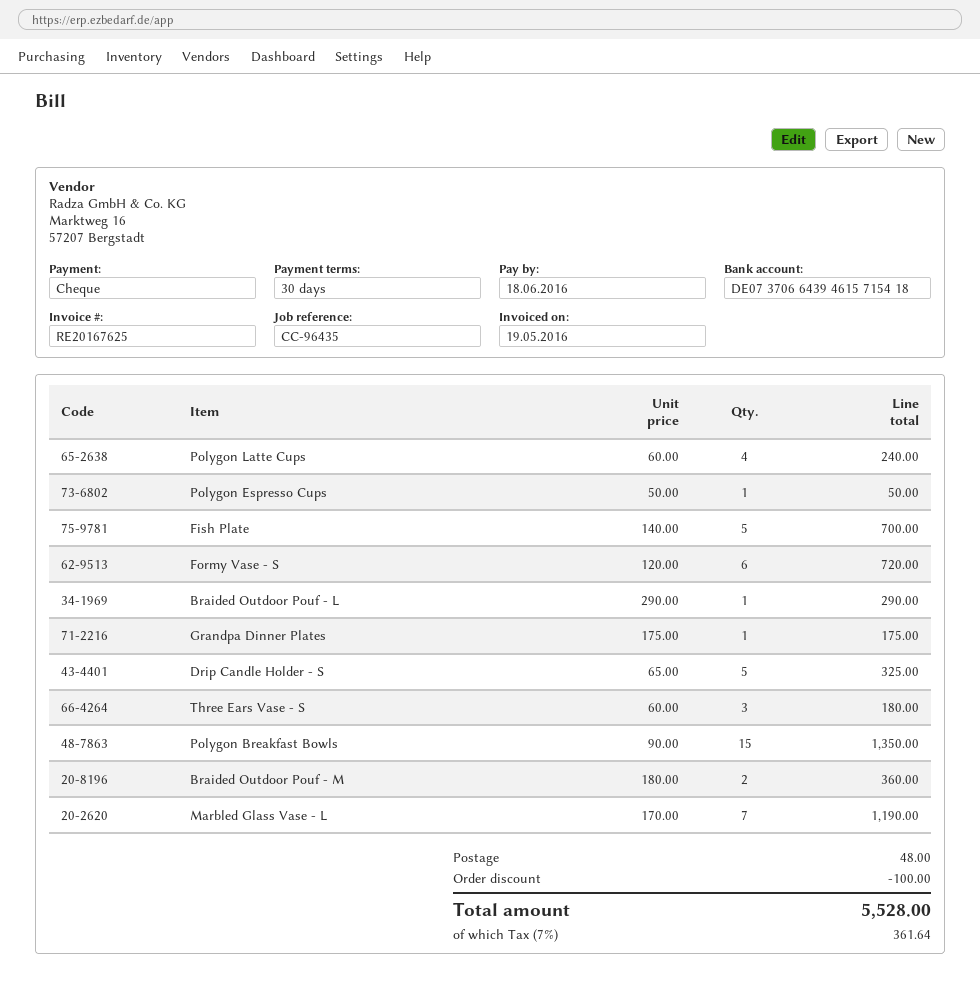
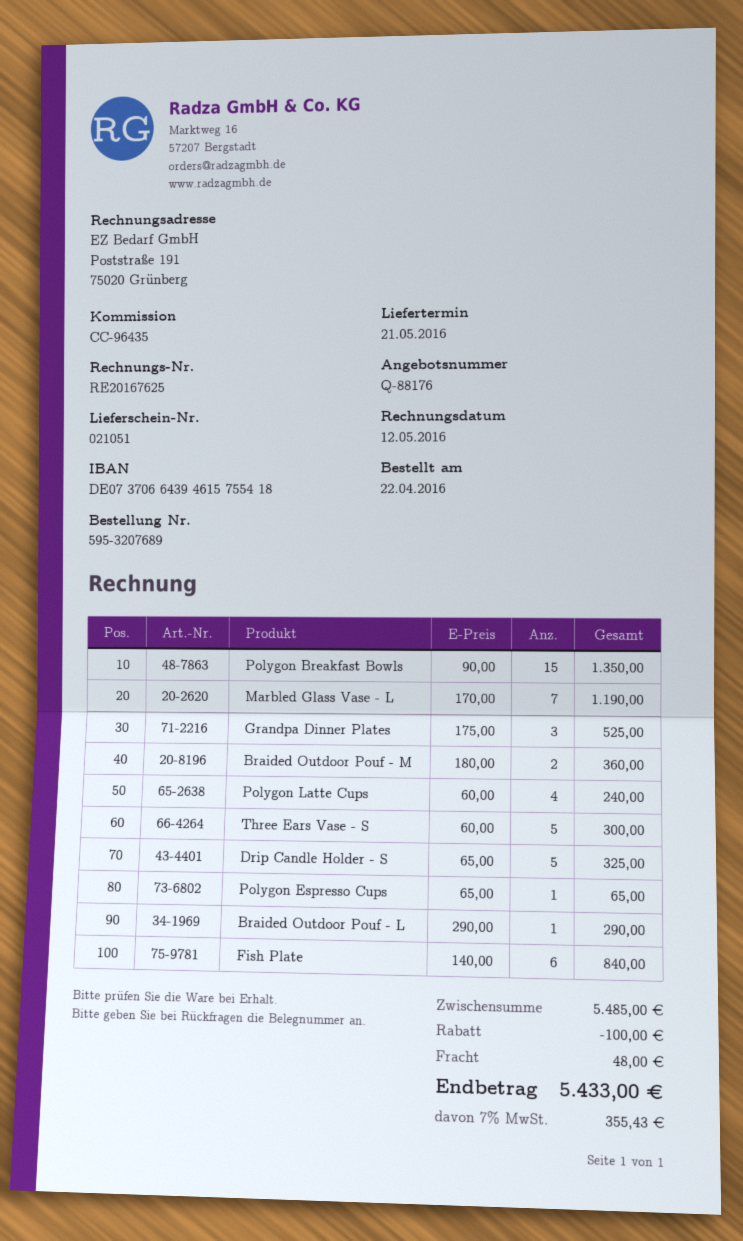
invoice date: 2016-05-19 -> 2016-05-12
bank account: DE07370664394615715418 -> DE07370664394615755418
Polygon Espresso Cups: 1 x 50.00 = 50.00 -> 1 x 65.00 = 65.00
Fish Plate: 5 x 140.00 = 700.00 -> 6 x 140.00 = 840.00
Formy Vase - S: 6 x 120.00 = 720.00 -> none
Grandpa Dinner Plates: 1 x 175.00 = 175.00 -> 3 x 175.00 = 525.00
Three Ears Vase - S: 3 x 60.00 = 180.00 -> 5 x 60.00 = 300.00
tax: 7% = 361.64 -> 7% = 355.43
total: 5528.00 -> 5433.00

